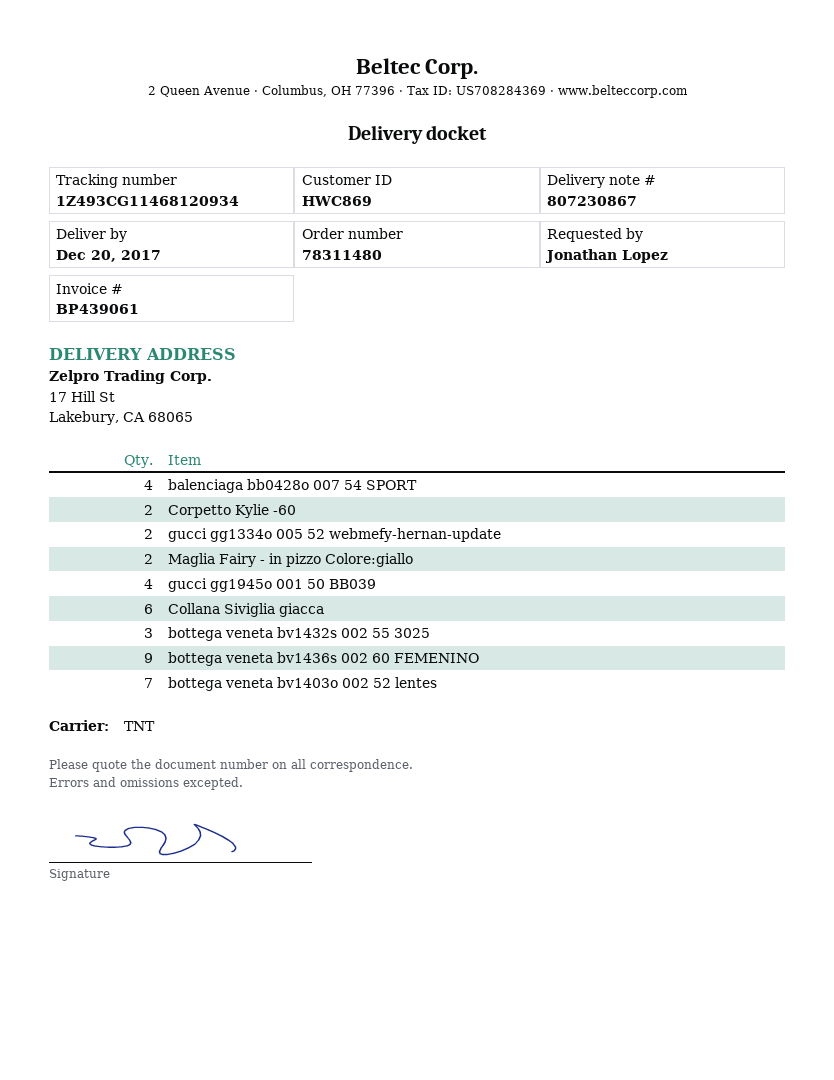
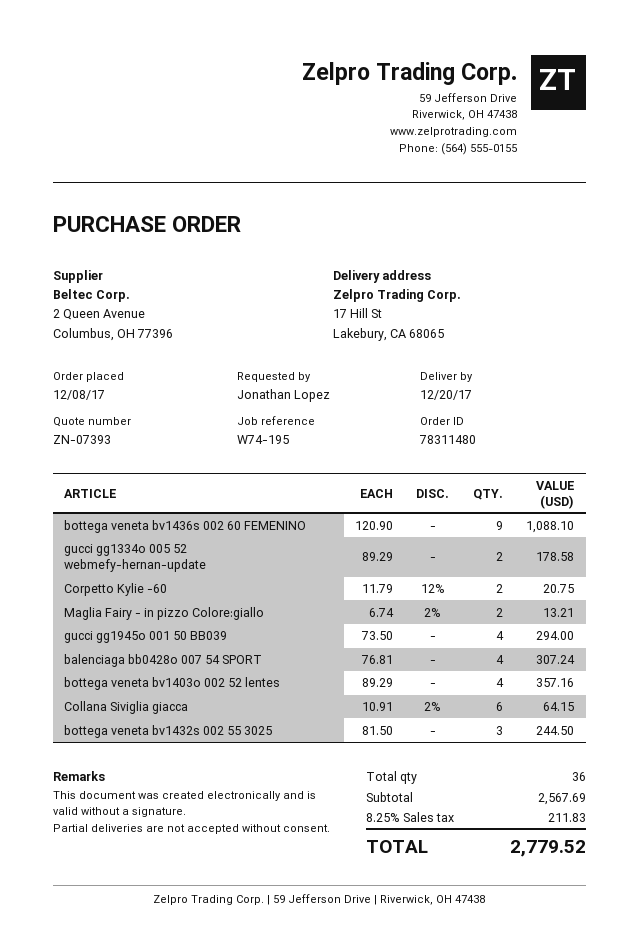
bottega veneta bv1403o 002 52 lentes: 7 -> 4

